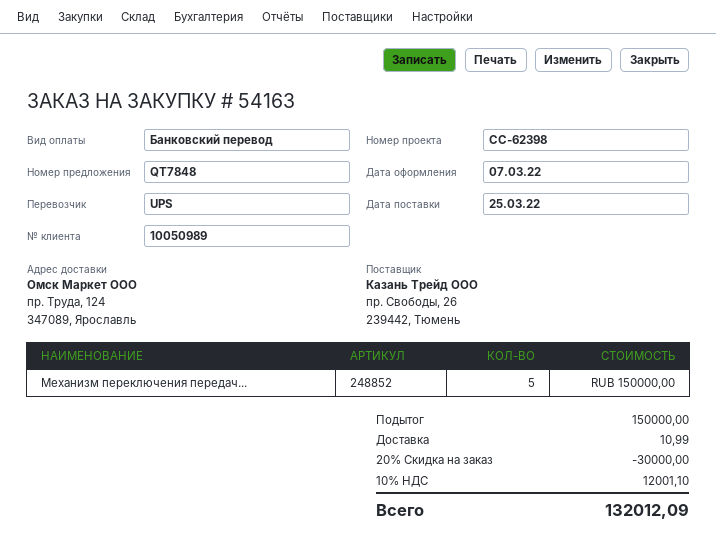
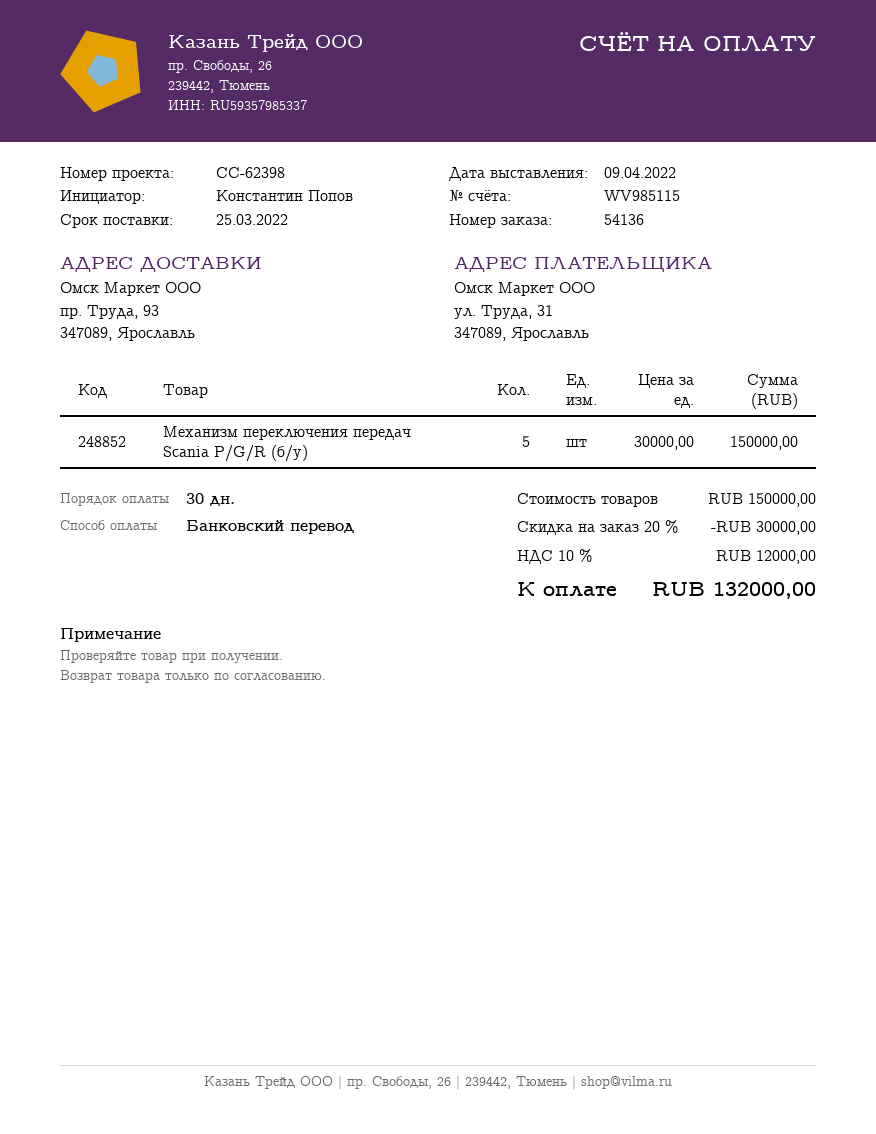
order number: 54163 -> 54136
ship to: пр. Труда, 124, 347089, Ярославль -> пр. Труда, 93, 347089, Ярославль
shipping: 10.99 -> none
tax: 10% = 12001.10 -> 10% = 12000.00
total: 132012.09 -> 132000.00

